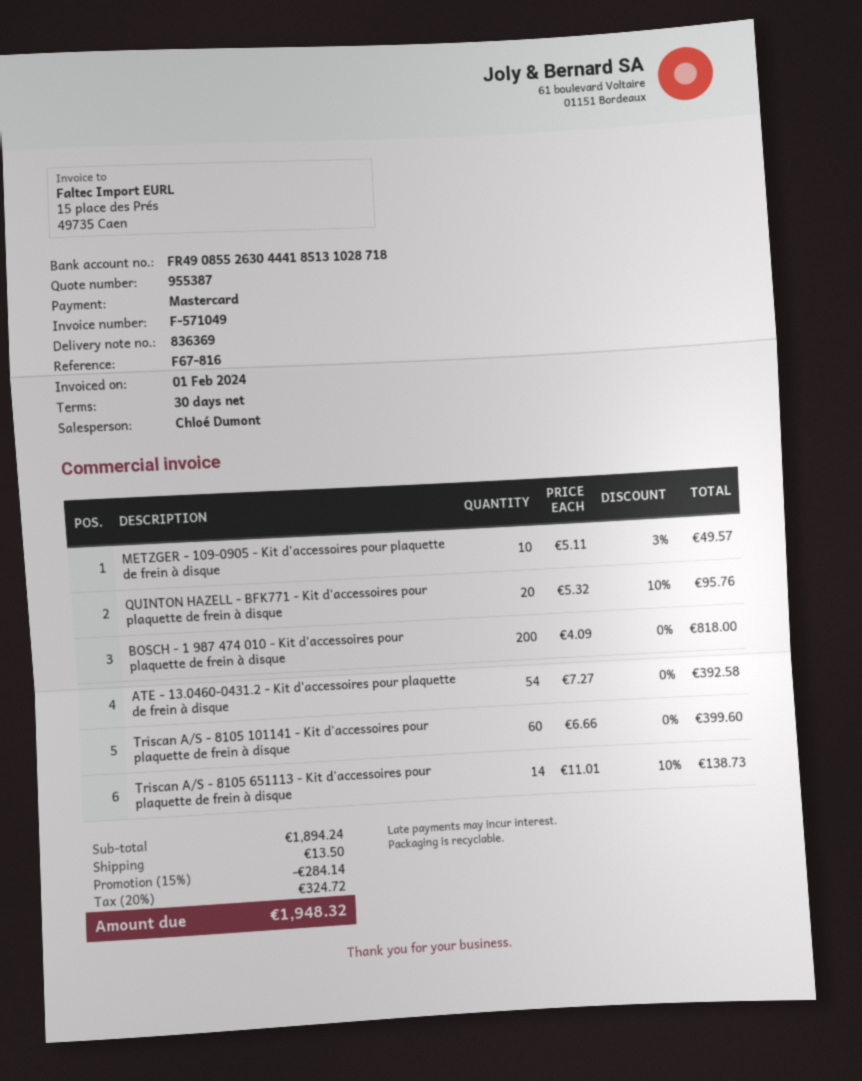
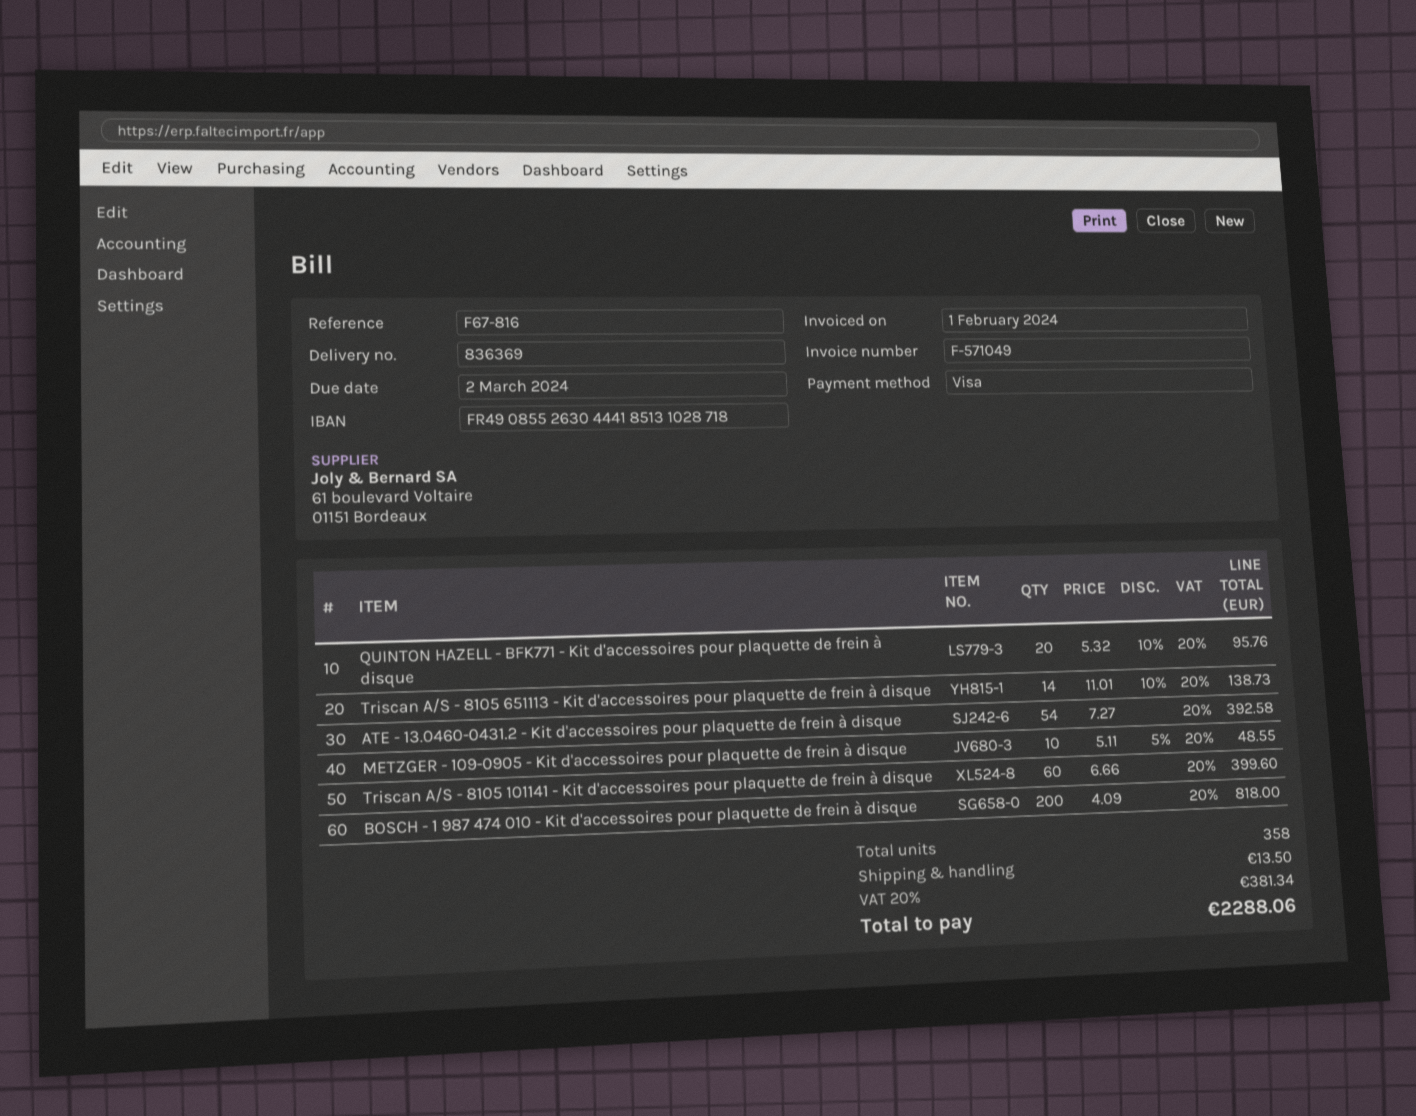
payment method: Mastercard -> Visa
METZGER - 109-0905 - Kit d'accessoires pour plaquette de frein à disque: 10 x 5.11 - 3% = 49.57 -> 10 x 5.11 - 5% = 48.55
discount: 15% = 284.14 -> none
tax: 20% = 324.72 -> 20% = 381.34
total: 1948.32 -> 2288.06

